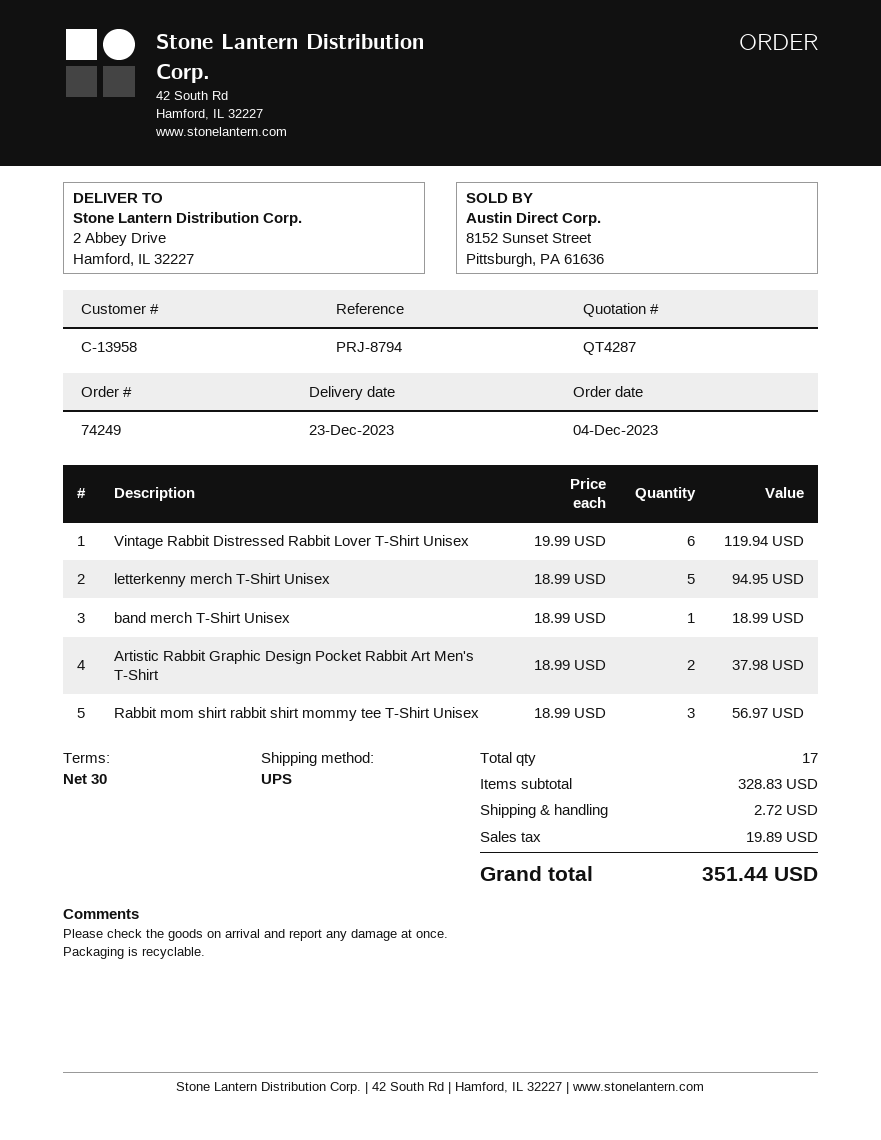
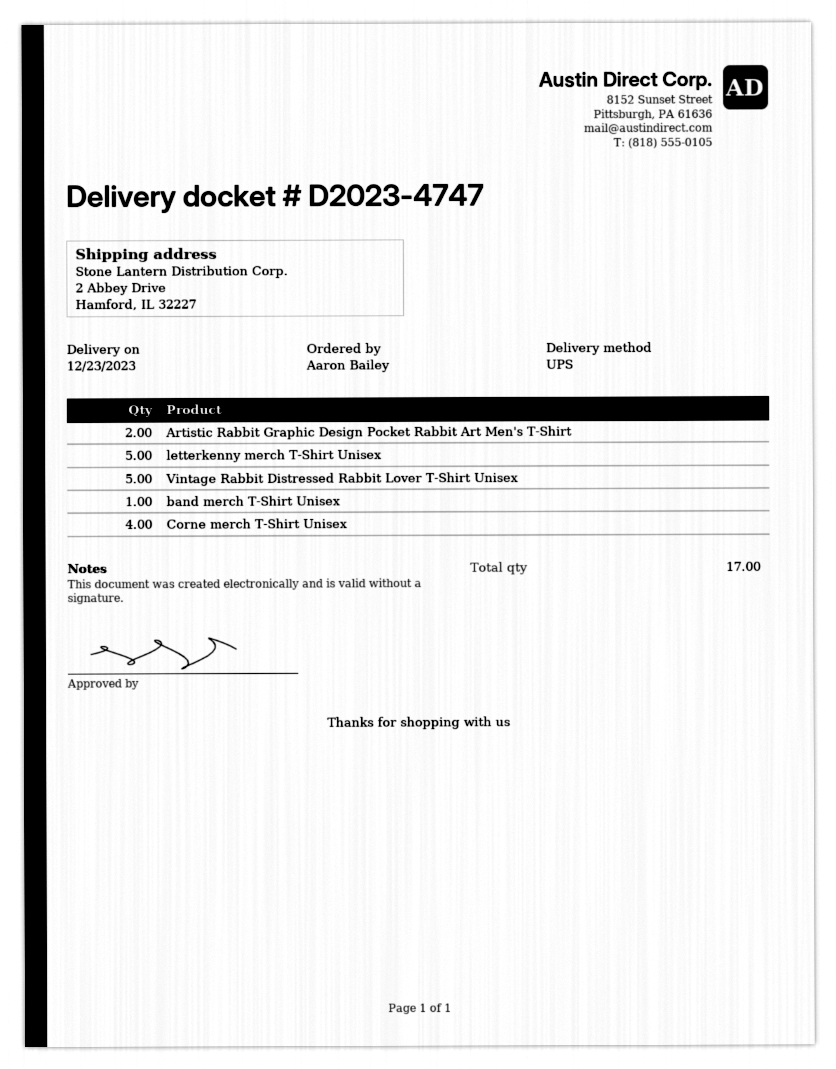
Vintage Rabbit Distressed Rabbit Lover T-Shirt Unisex: 6 -> 5
Rabbit mom shirt rabbit shirt mommy tee T-Shirt Unisex: 3 -> none
Corne merch T-Shirt Unisex: none -> 4

